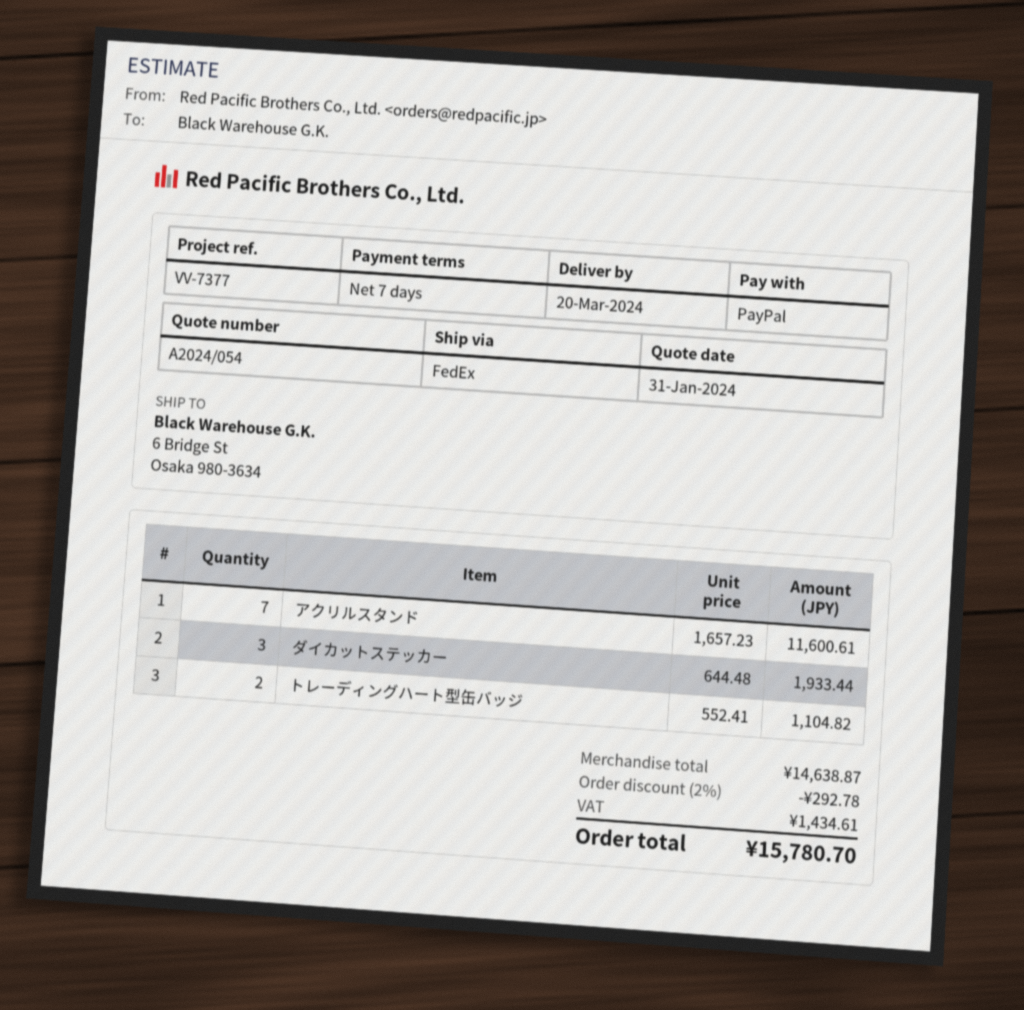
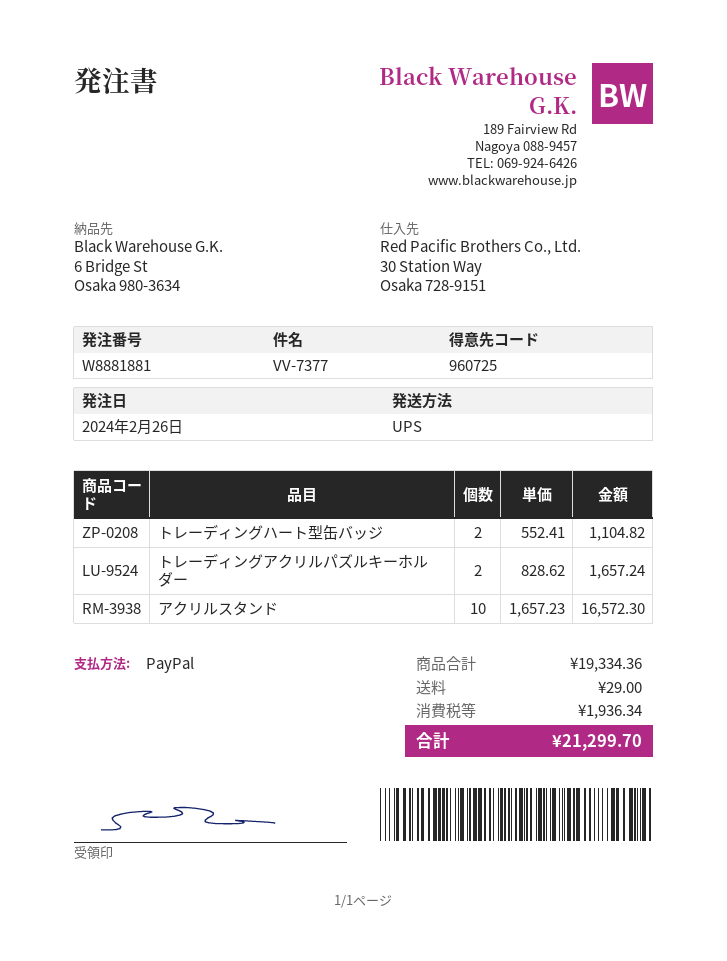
shipping method: FedEx -> UPS
アクリルスタンド: 7 x 1657.23 = 11600.61 -> 10 x 1657.23 = 16572.30
ダイカットステッカー: 3 x 644.48 = 1933.44 -> none
トレーディングアクリルパズルキーホルダー: none -> 2 x 828.62 = 1657.24
subtotal: 14638.87 -> 19334.36
discount: 2% = 292.78 -> none
shipping: none -> 29.00
tax: 1434.61 -> 1936.34
total: 15780.70 -> 21299.70

